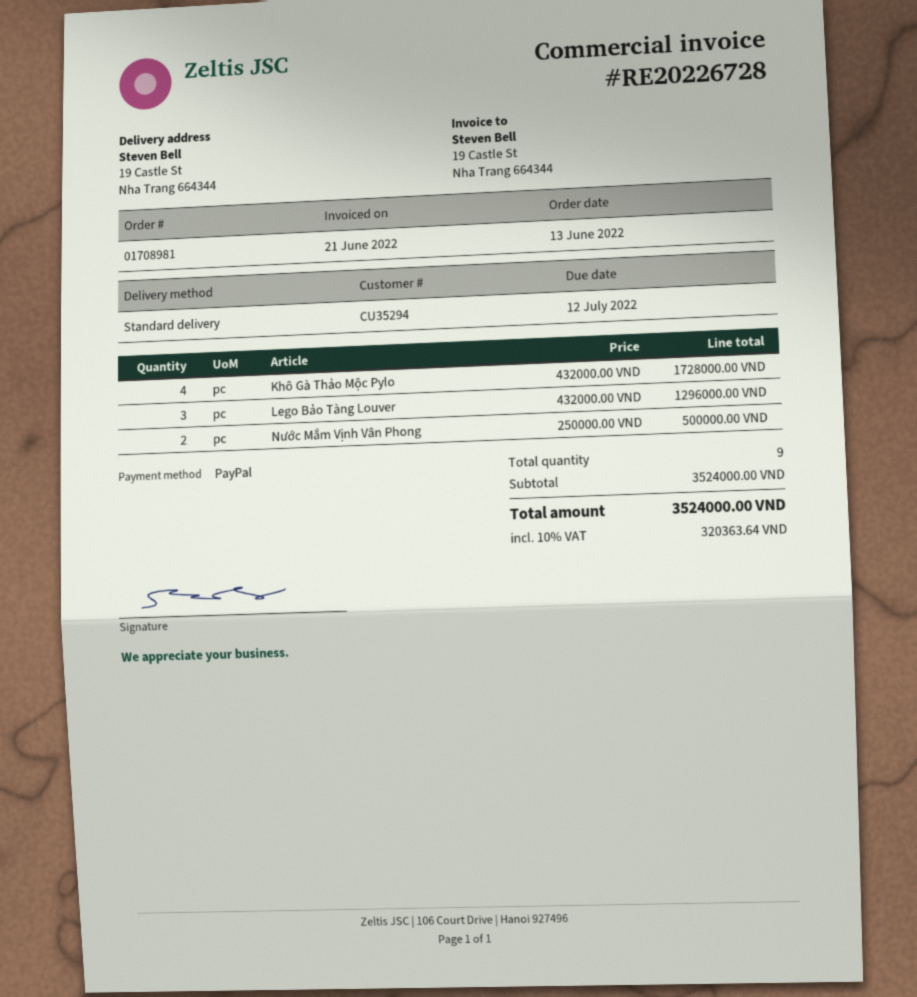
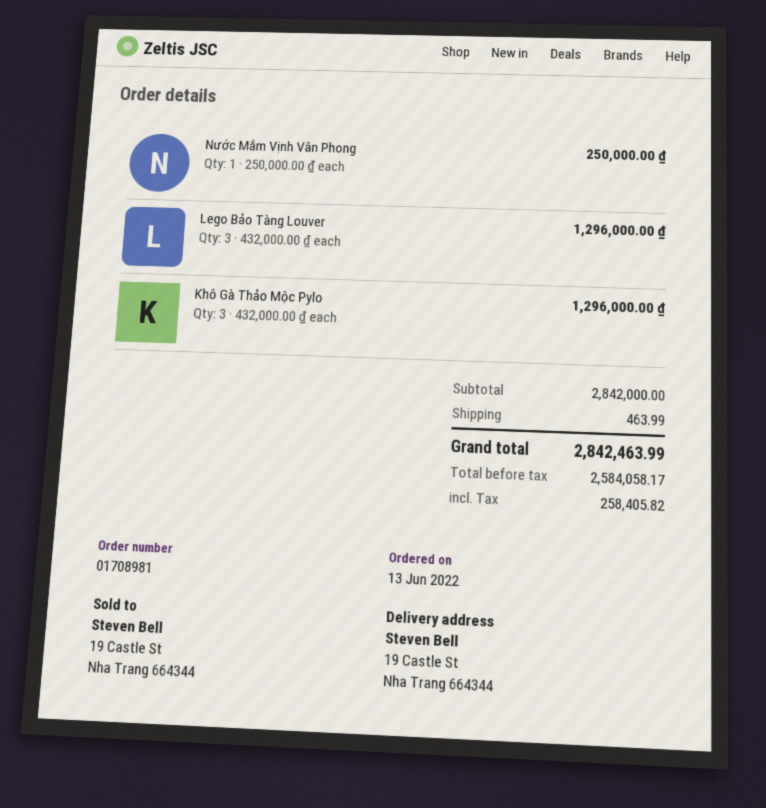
Khô Gà Thảo Mộc Pylo: 4 x 432000.00 = 1728000.00 -> 3 x 432000.00 = 1296000.00
Nước Mắm Vịnh Vân Phong: 2 x 250000.00 = 500000.00 -> 1 x 250000.00 = 250000.00
subtotal: 3524000.00 -> 2842000.00
shipping: none -> 463.99
tax: 320363.64 -> 258405.82
total: 3524000.00 -> 2842463.99

